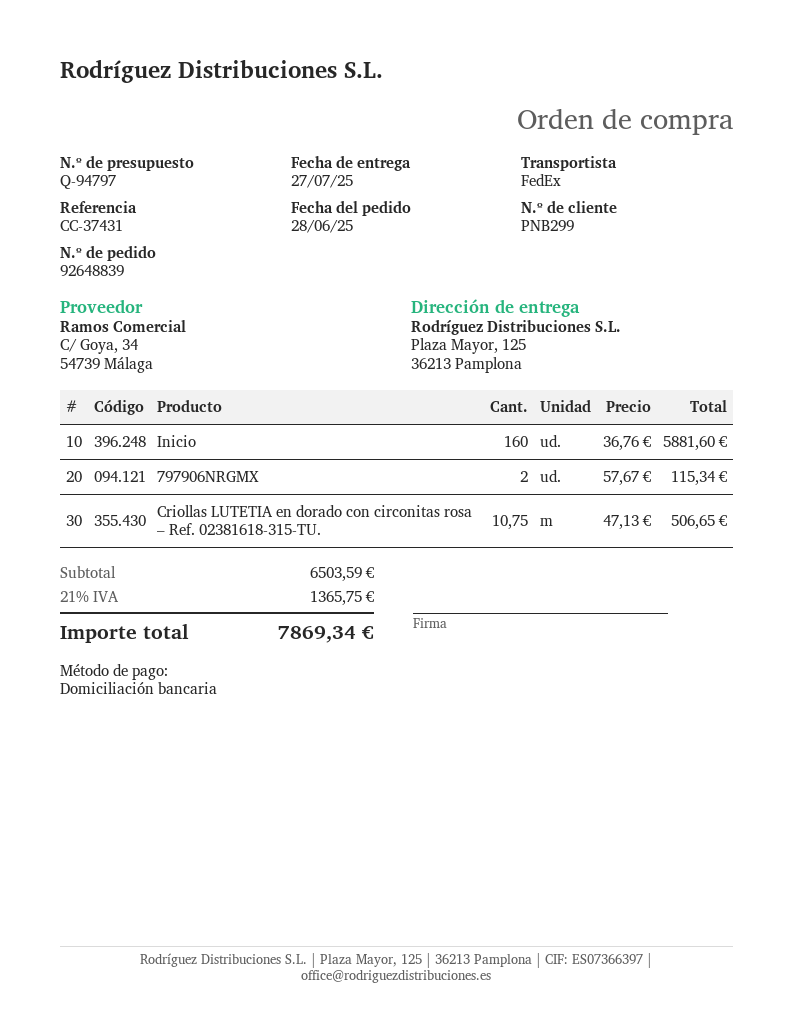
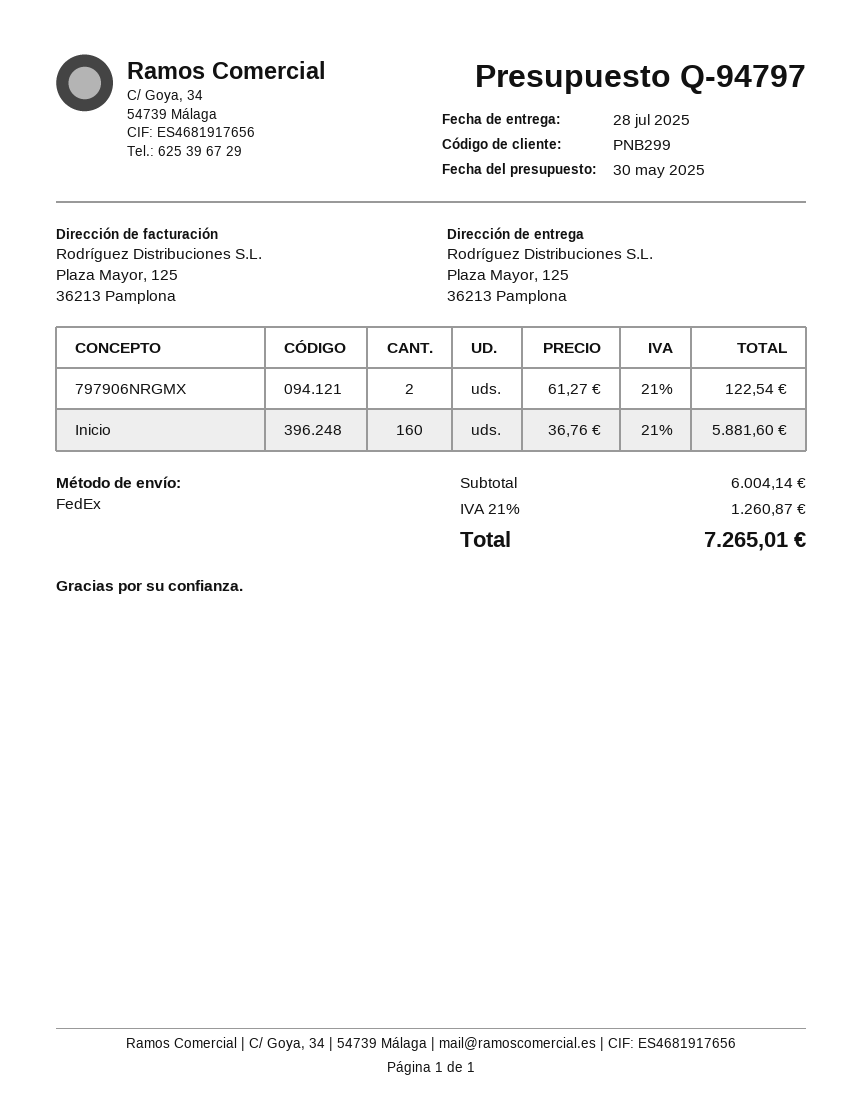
delivery date: 2025-07-27 -> 2025-07-28
797906NRGMX: 2 x 57.67 = 115.34 -> 2 x 61.27 = 122.54
Criollas LUTETIA en dorado con circonitas rosa – Ref. 02381618-315-TU.: 10.75 x 47.13 = 506.65 -> none
subtotal: 6503.59 -> 6004.14
tax: 21% = 1365.75 -> 21% = 1260.87
total: 7869.34 -> 7265.01

